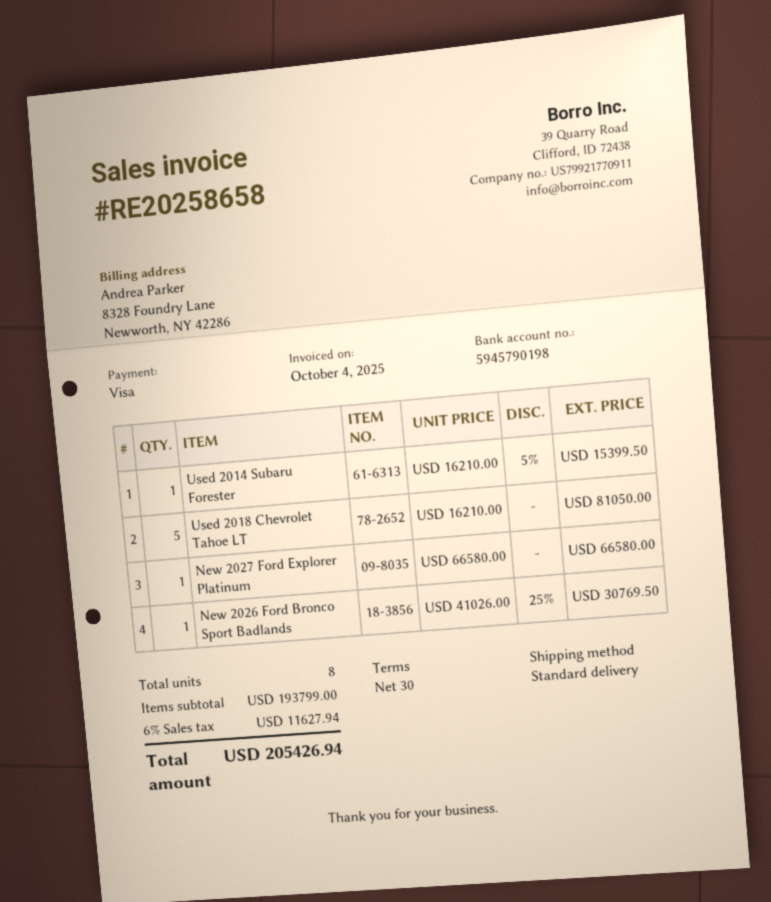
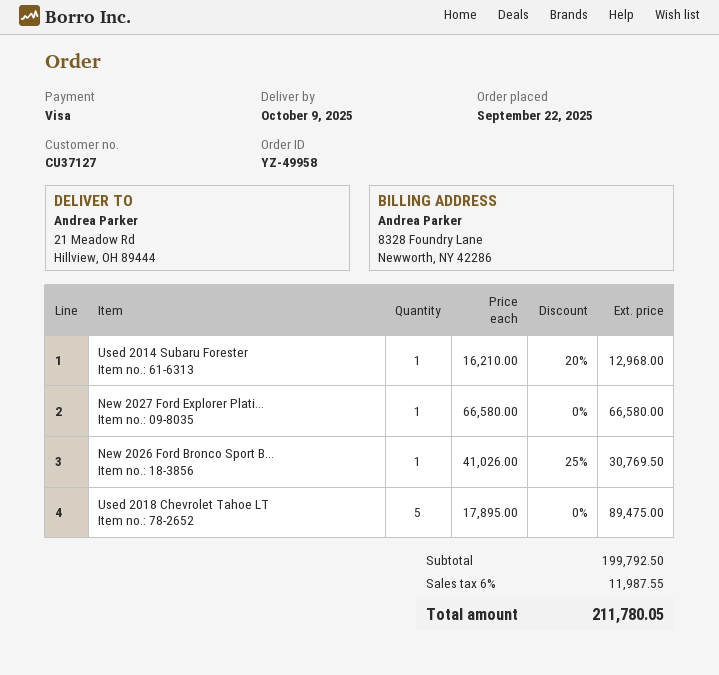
Used 2014 Subaru Forester: 1 x 16210.00 - 5% = 15399.50 -> 1 x 16210.00 - 20% = 12968.00
Used 2018 Chevrolet Tahoe LT: 5 x 16210.00 = 81050.00 -> 5 x 17895.00 = 89475.00
subtotal: 193799.00 -> 199792.50
tax: 6% = 11627.94 -> 6% = 11987.55
total: 205426.94 -> 211780.05

